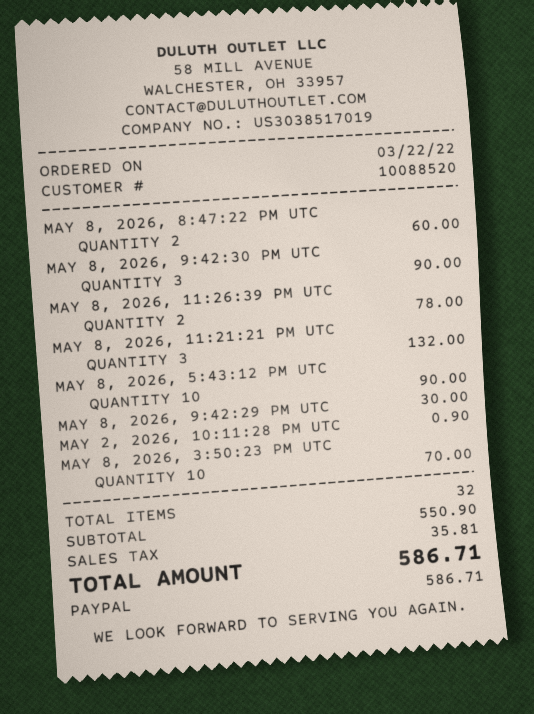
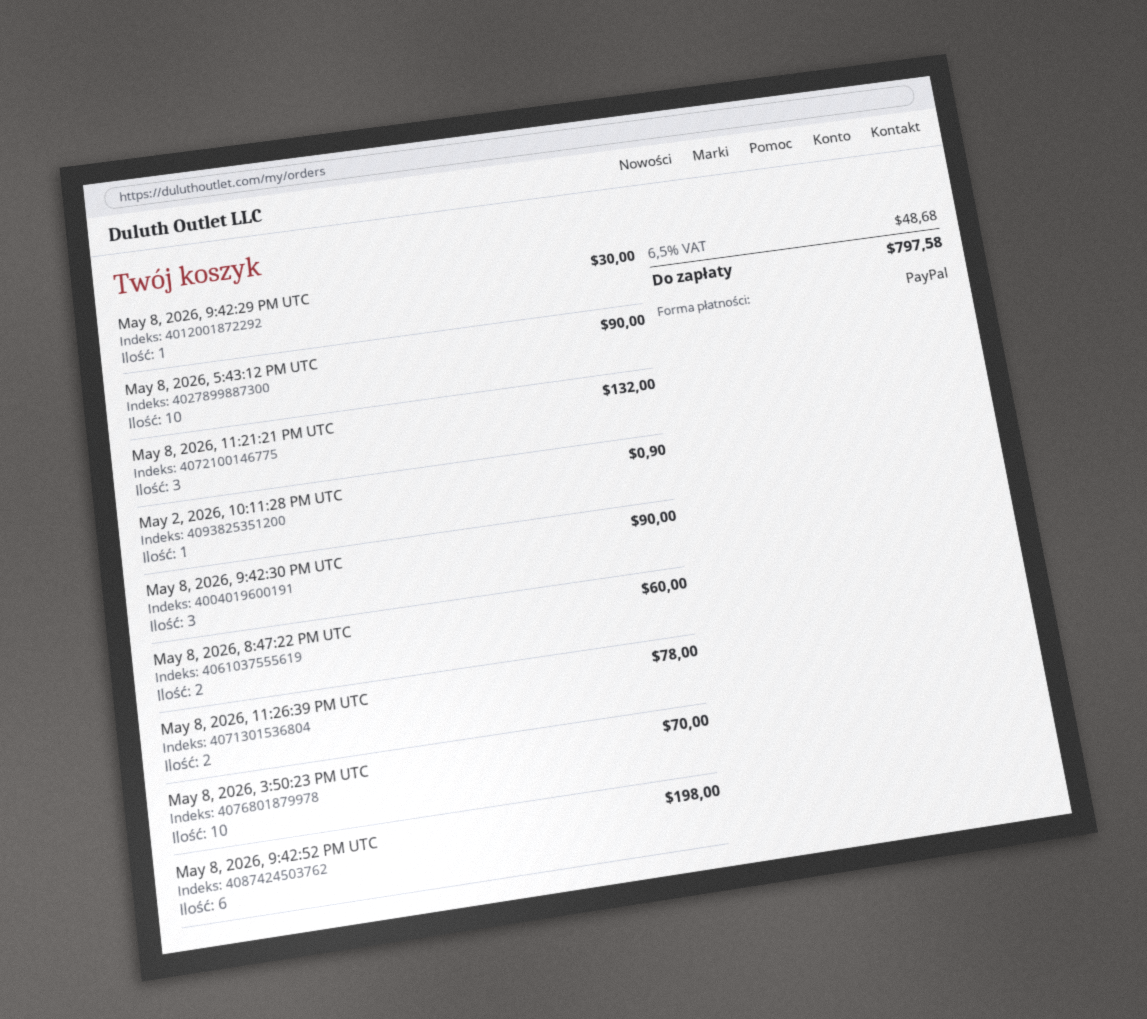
May 8, 2026, 9:42:52 PM UTC: none -> 6 for 198.00
tax: 35.81 -> 48.68
total: 586.71 -> 797.58

